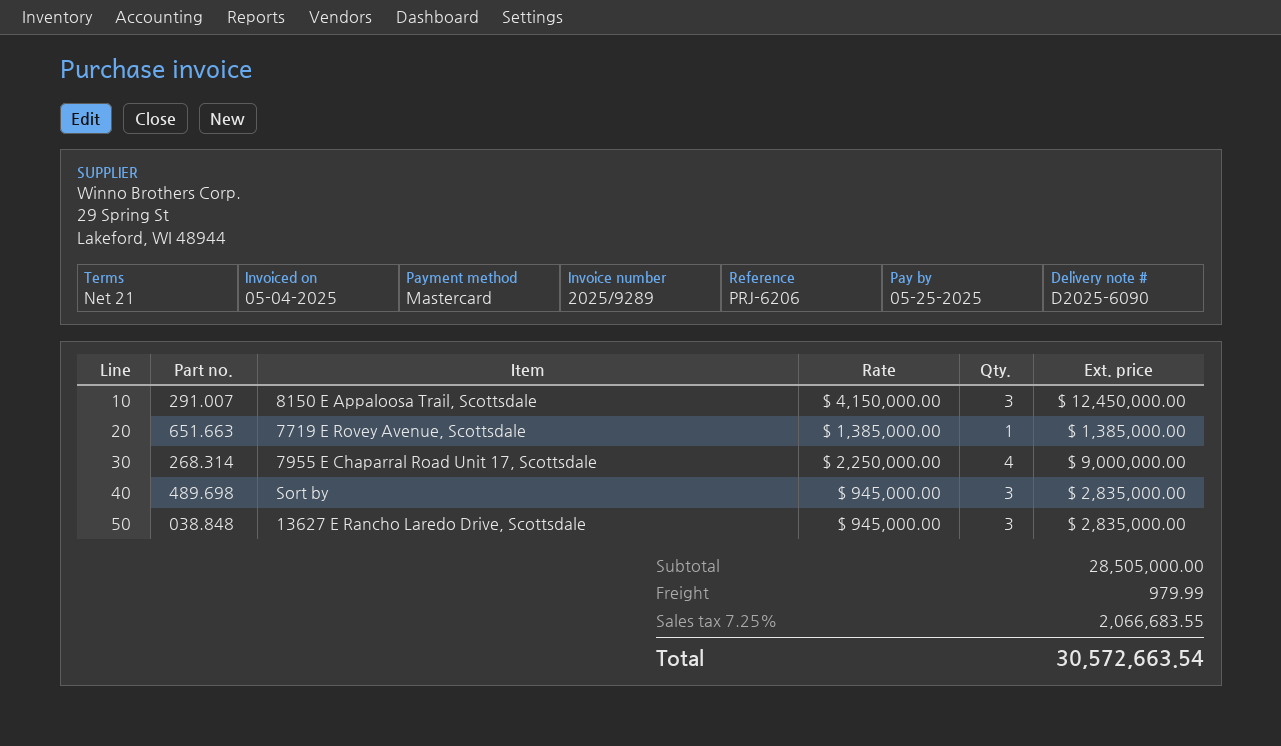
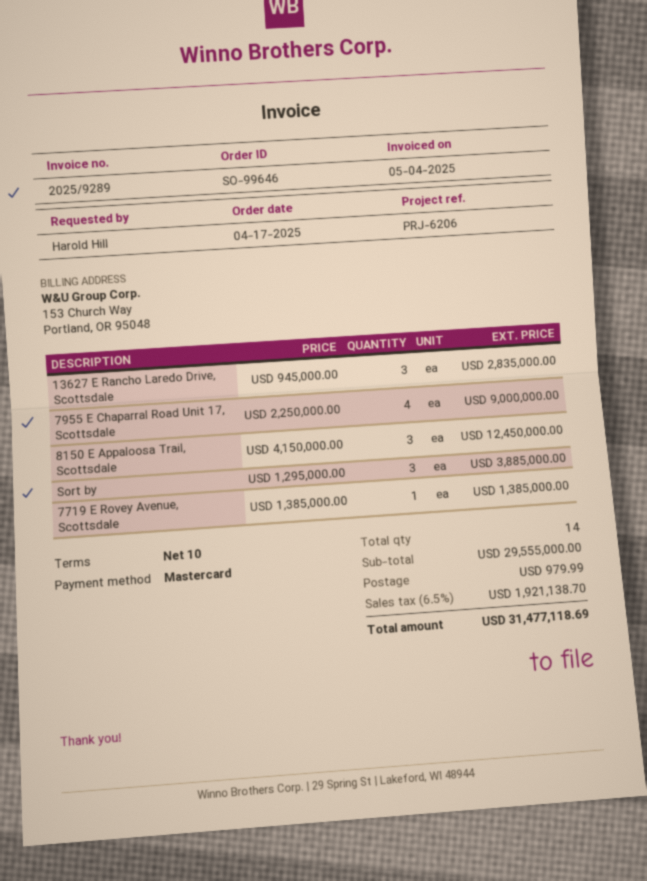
payment terms: 21 days -> 10 days
Sort by: 3 x 945000.00 = 2835000.00 -> 3 x 1295000.00 = 3885000.00
subtotal: 28505000.00 -> 29555000.00
tax: 7.25% = 2066683.55 -> 6.5% = 1921138.70
total: 30572663.54 -> 31477118.69

